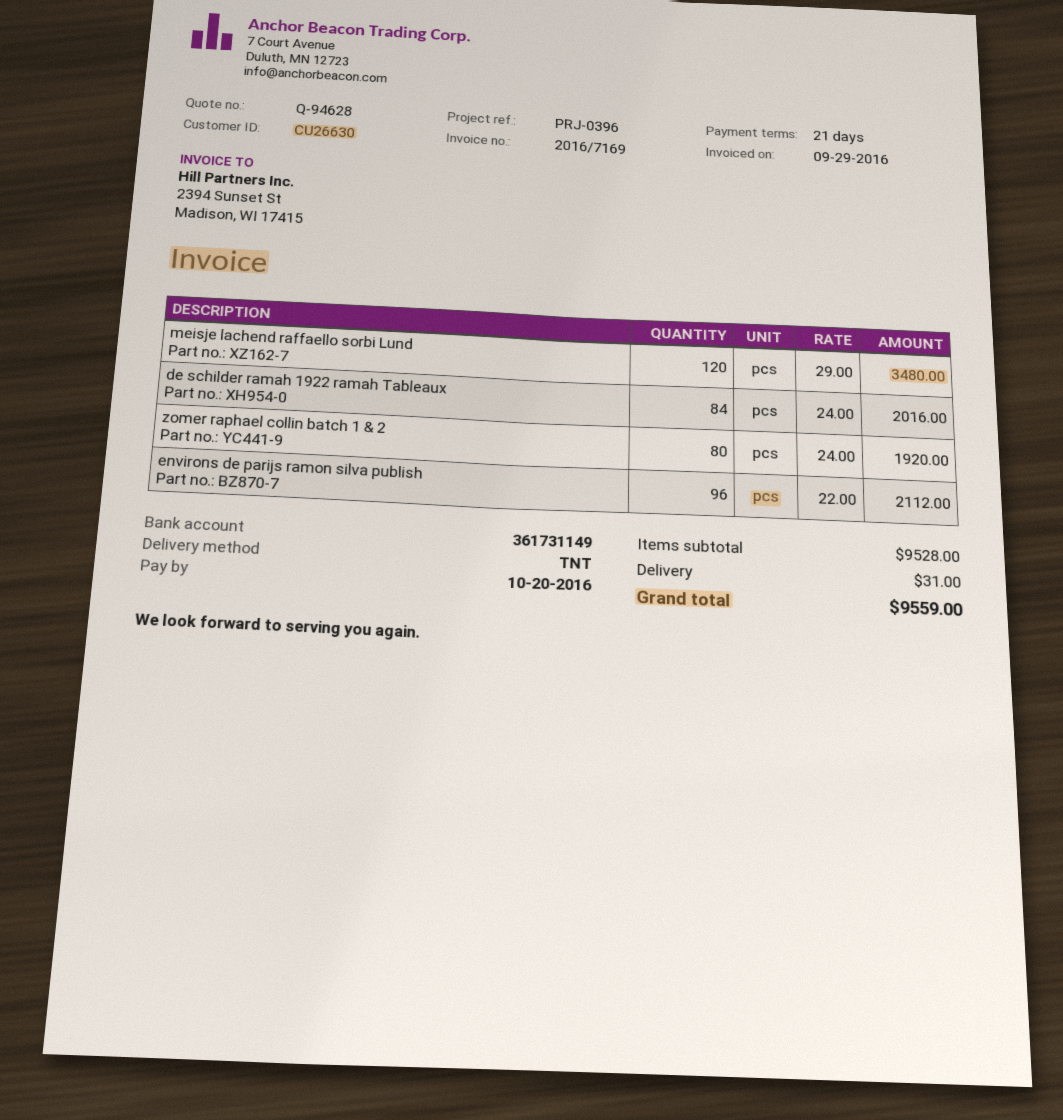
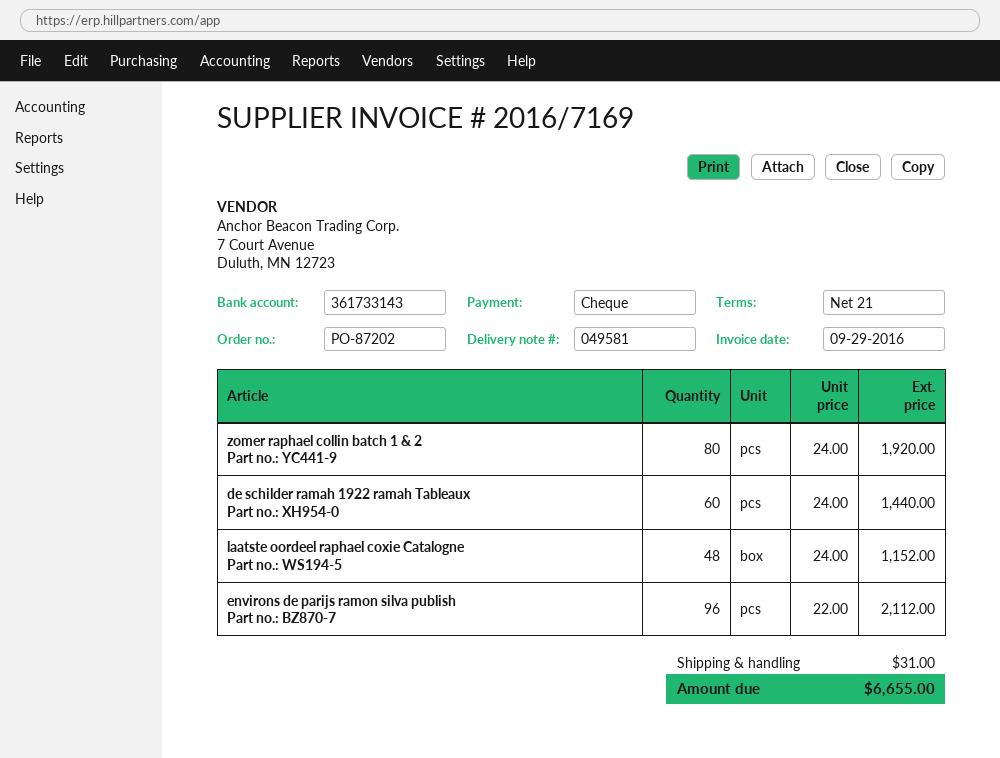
bank account: 361731149 -> 361733143
meisje lachend raffaello sorbi Lund: 120 x 29.00 = 3480.00 -> none
de schilder ramah 1922 ramah Tableaux: 84 x 24.00 = 2016.00 -> 60 x 24.00 = 1440.00
laatste oordeel raphael coxie Catalogne: none -> 48 x 24.00 = 1152.00
total: 9559.00 -> 6655.00

